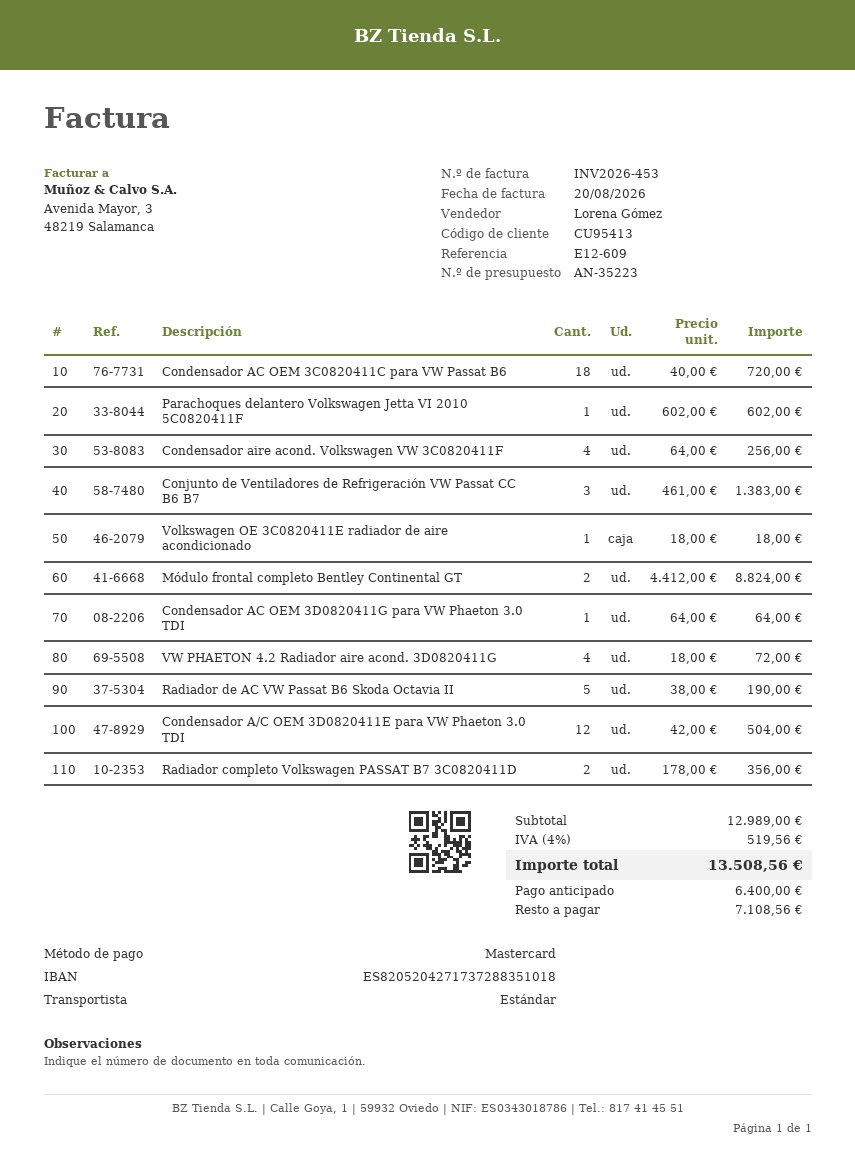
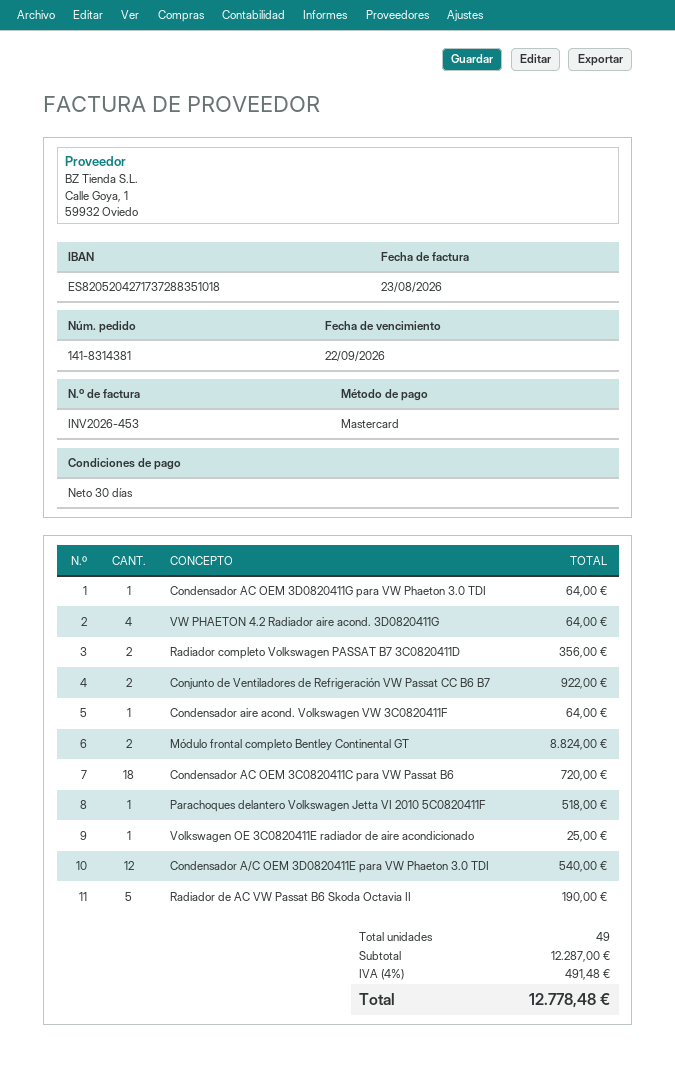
invoice date: 2026-08-20 -> 2026-08-23
Parachoques delantero Volkswagen Jetta VI 2010 5C0820411F: 1 for 602.00 -> 1 for 518.00
Condensador aire acond. Volkswagen VW 3C0820411F: 4 for 256.00 -> 1 for 64.00
Conjunto de Ventiladores de Refrigeración VW Passat CC B6 B7: 3 for 1383.00 -> 2 for 922.00
Volkswagen OE 3C0820411E radiador de aire acondicionado: 1 for 18.00 -> 1 for 25.00
VW PHAETON 4.2 Radiador aire acond. 3D0820411G: 4 for 72.00 -> 4 for 64.00
Condensador A/C OEM 3D0820411E para VW Phaeton 3.0 TDI: 12 for 504.00 -> 12 for 540.00
subtotal: 12989.00 -> 12287.00
tax: 4% = 519.56 -> 4% = 491.48
total: 13508.56 -> 12778.48

